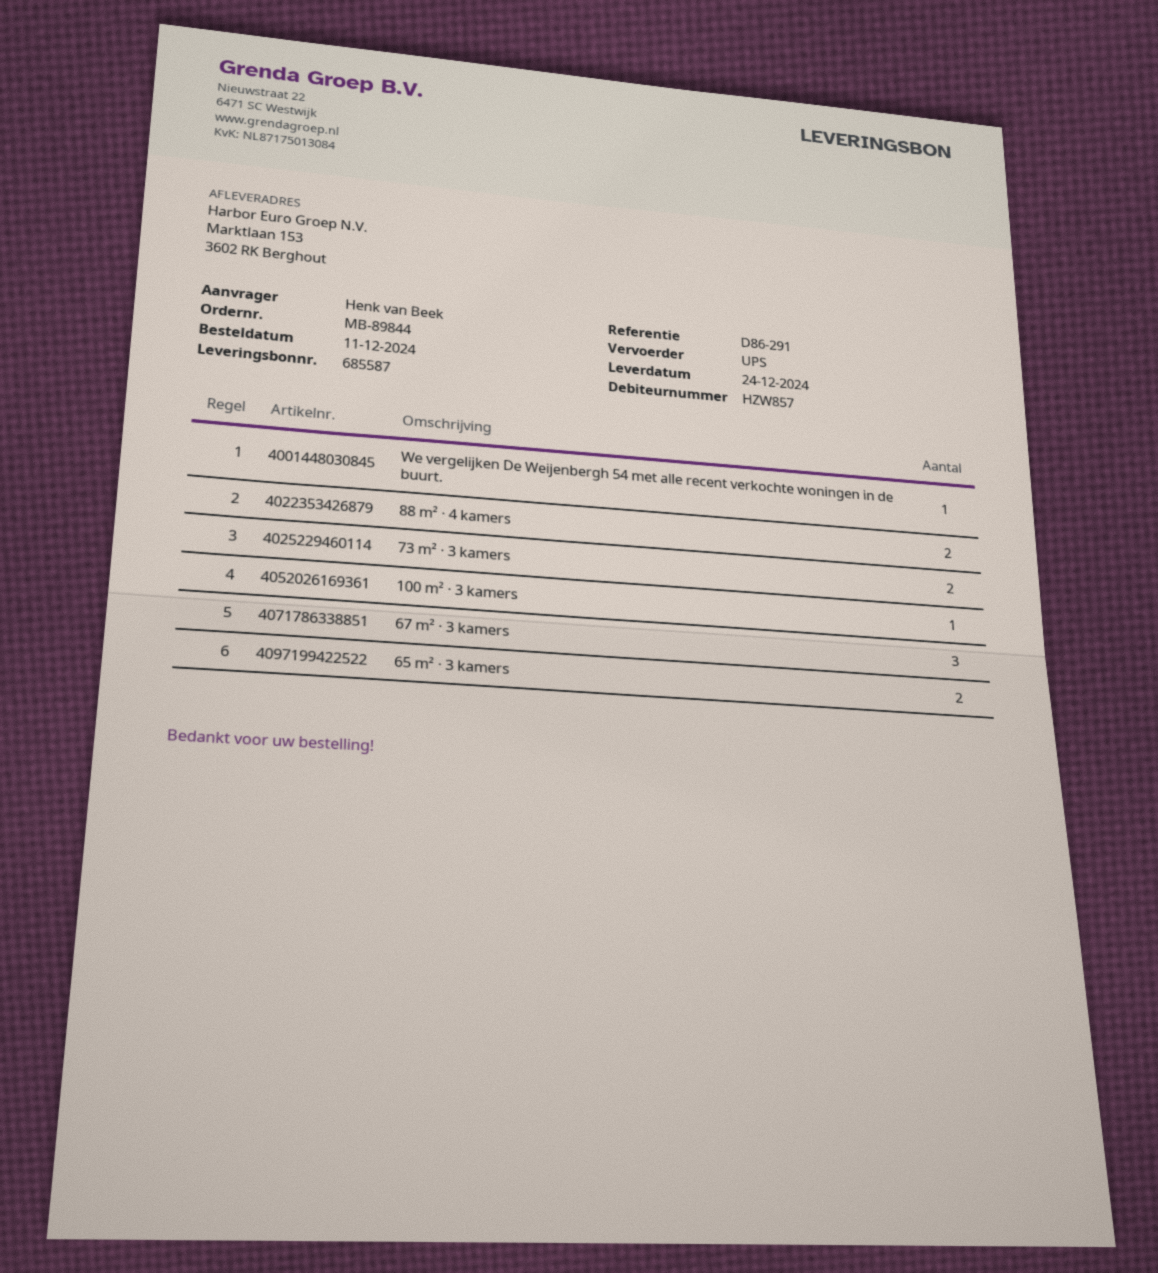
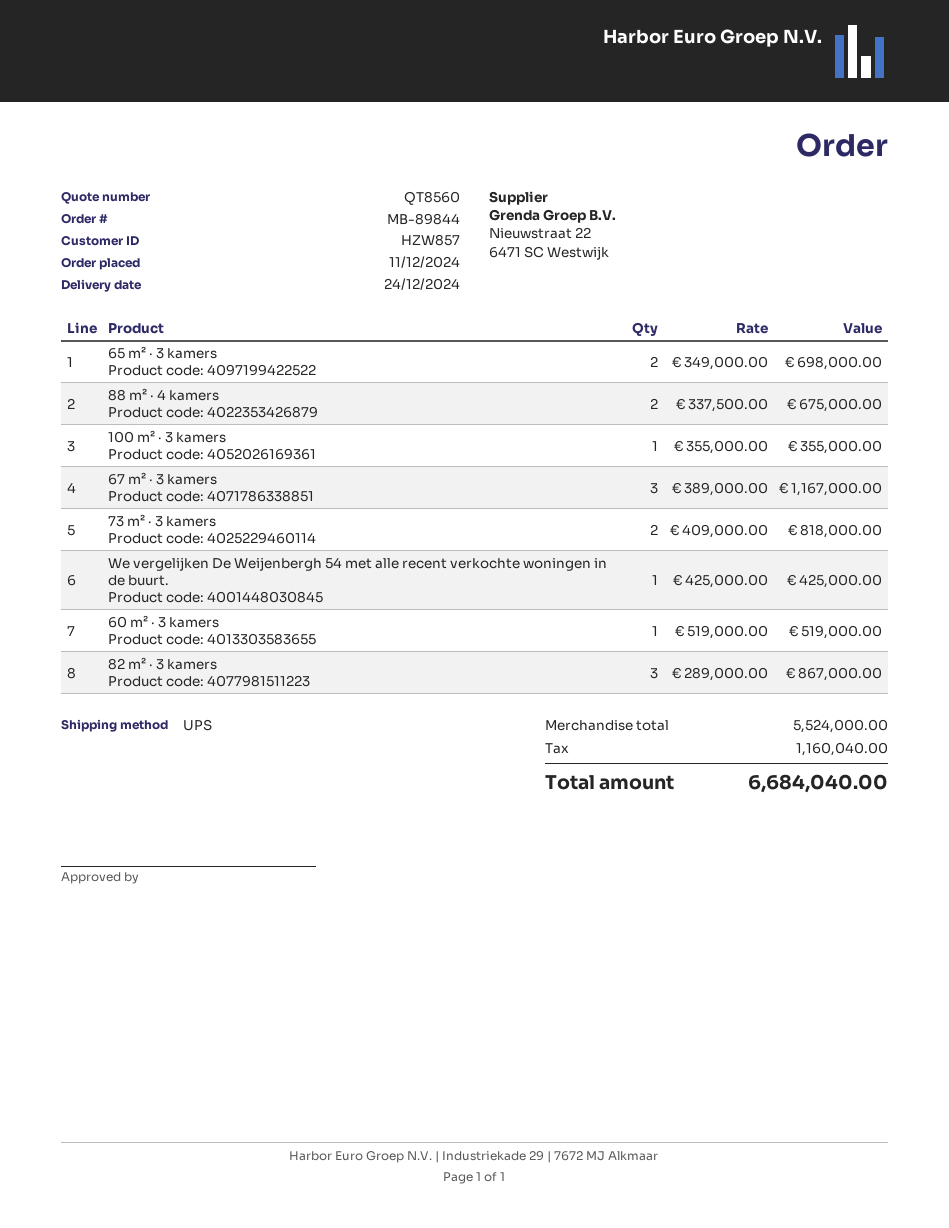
60 m² · 3 kamers: none -> 1
82 m² · 3 kamers: none -> 3

